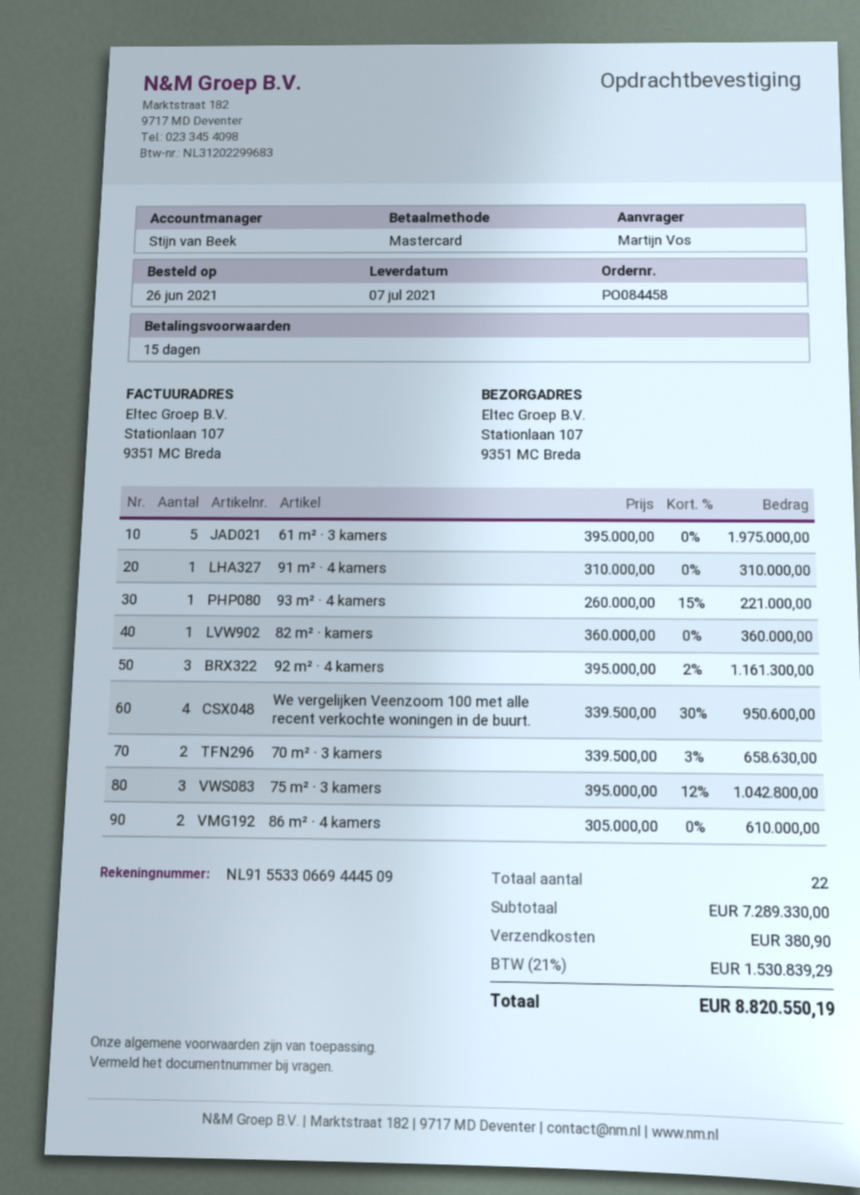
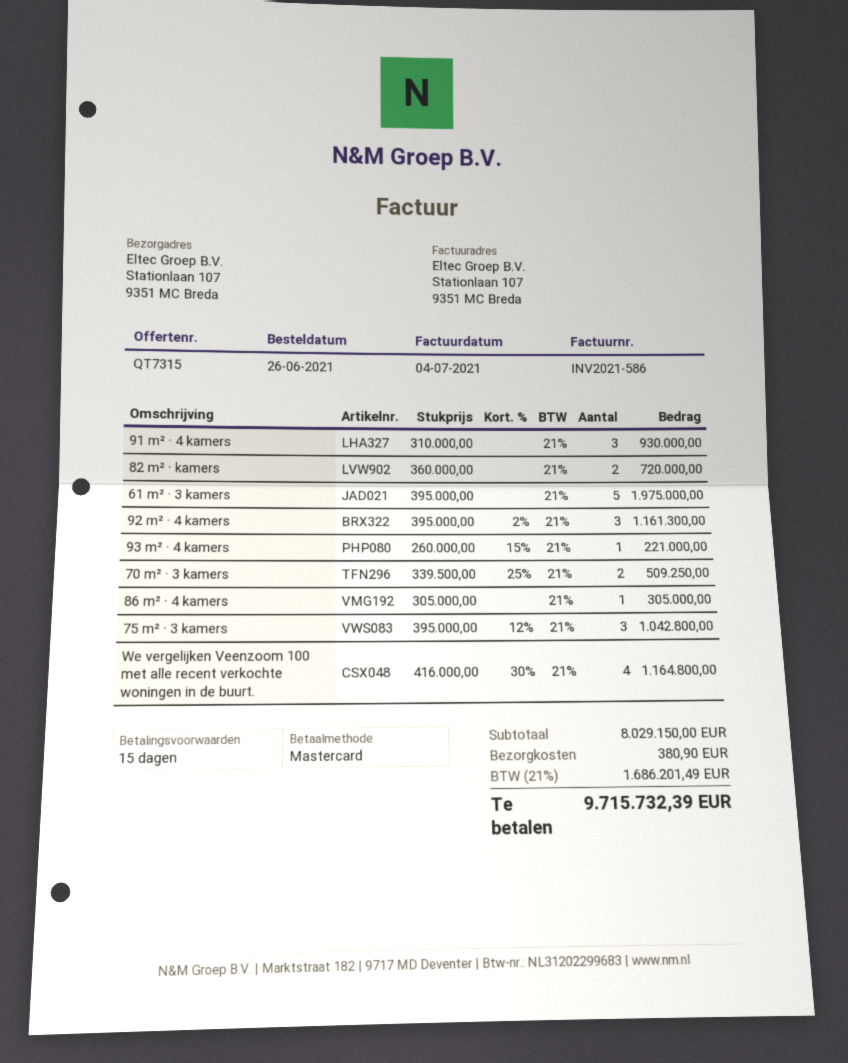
91 m² · 4 kamers: 1 x 310000.00 = 310000.00 -> 3 x 310000.00 = 930000.00
82 m² · kamers: 1 x 360000.00 = 360000.00 -> 2 x 360000.00 = 720000.00
We vergelijken Veenzoom 100 met alle recent verkochte woningen in de buurt.: 4 x 339500.00 - 30% = 950600.00 -> 4 x 416000.00 - 30% = 1164800.00
70 m² · 3 kamers: 2 x 339500.00 - 3% = 658630.00 -> 2 x 339500.00 - 25% = 509250.00
86 m² · 4 kamers: 2 x 305000.00 = 610000.00 -> 1 x 305000.00 = 305000.00
subtotal: 7289330.00 -> 8029150.00
tax: 21% = 1530839.29 -> 21% = 1686201.49
total: 8820550.19 -> 9715732.39

